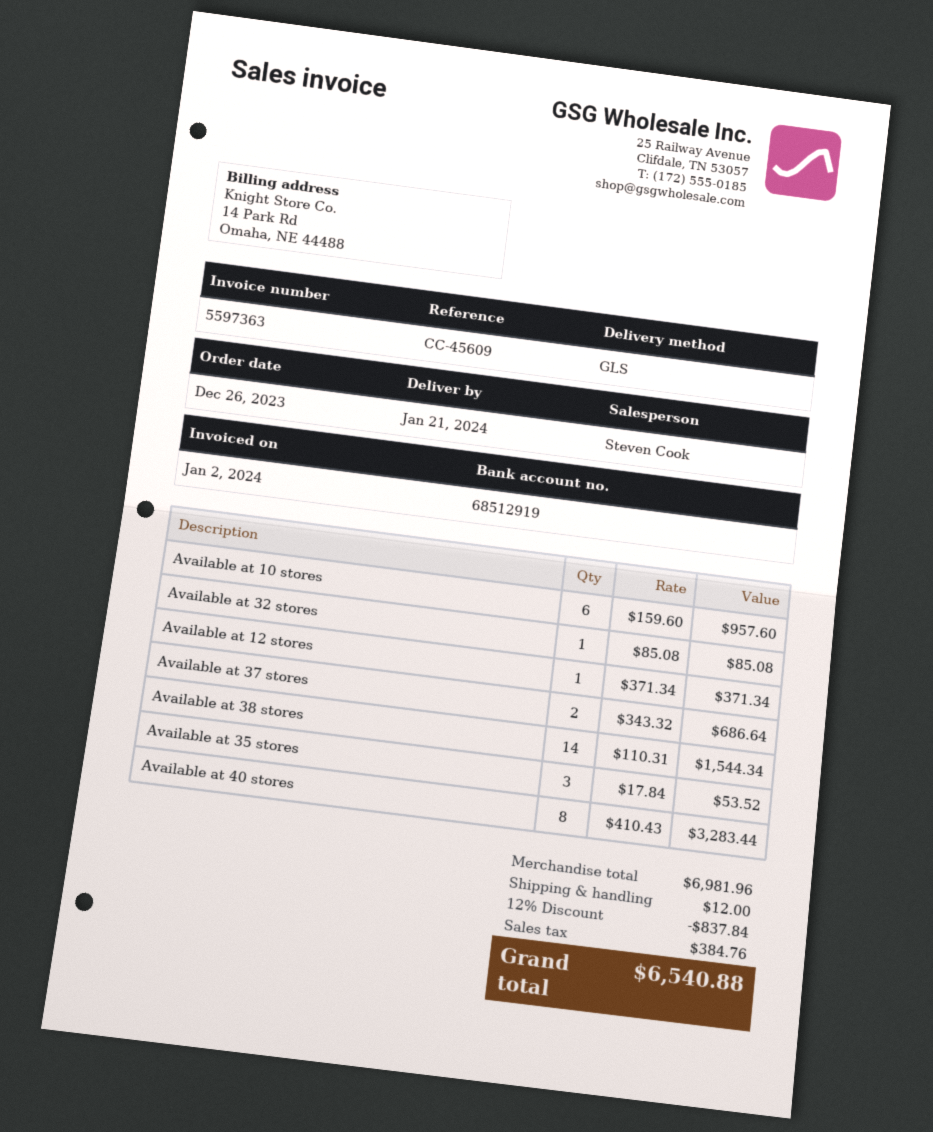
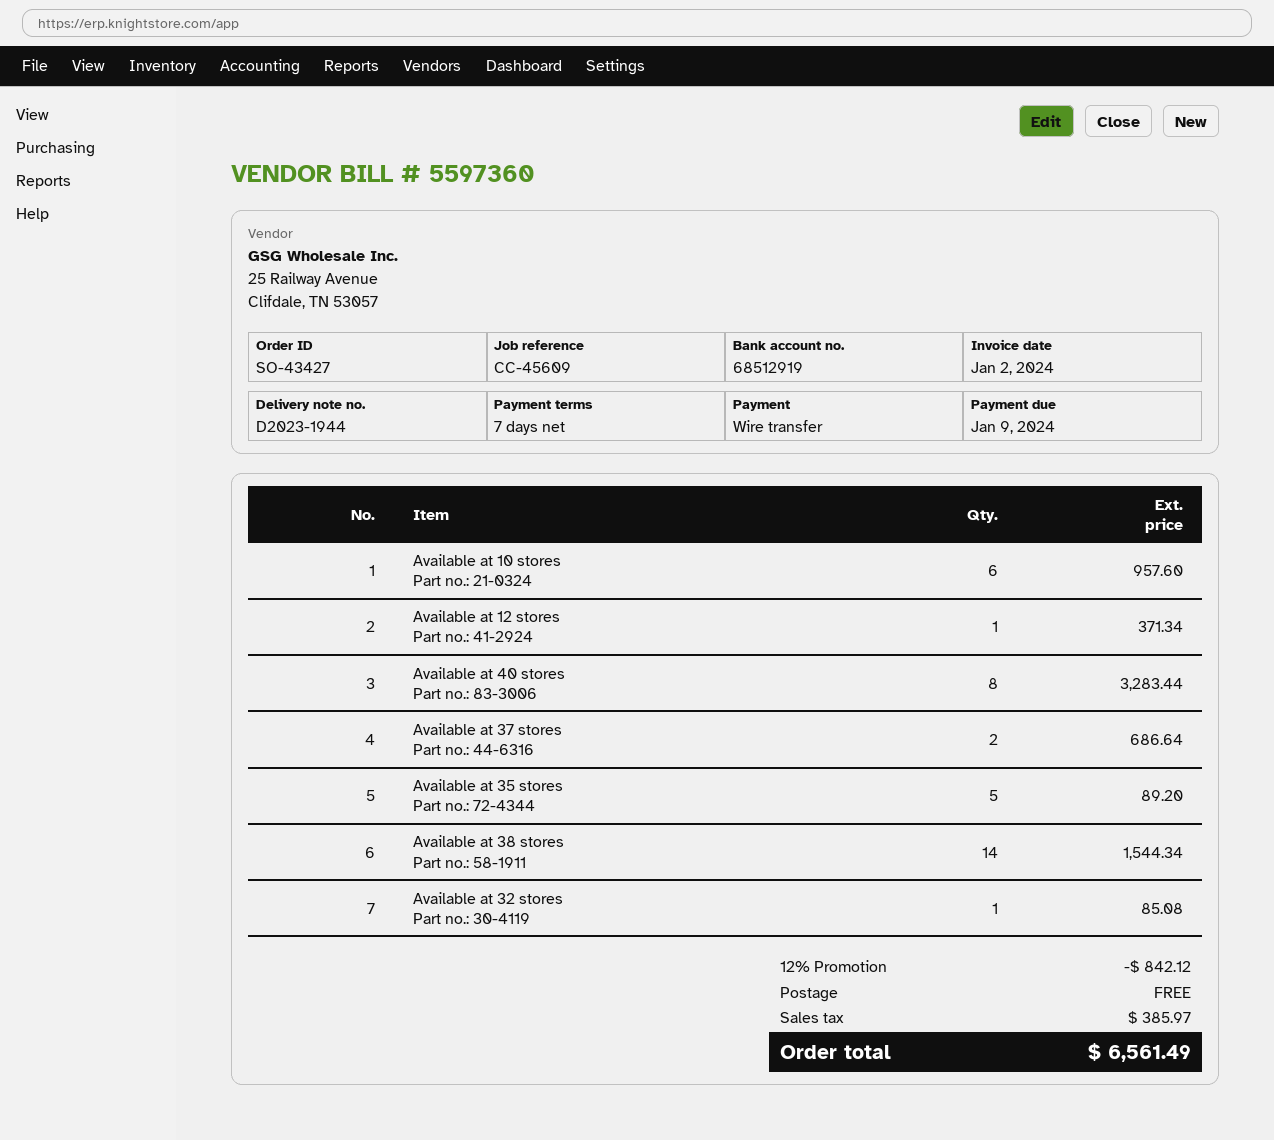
invoice number: 5597363 -> 5597360
Available at 35 stores: 3 for 53.52 -> 5 for 89.20
discount: 12% = 837.84 -> 12% = 842.12
shipping: 12.00 -> 0.00
tax: 384.76 -> 385.97
total: 6540.88 -> 6561.49

